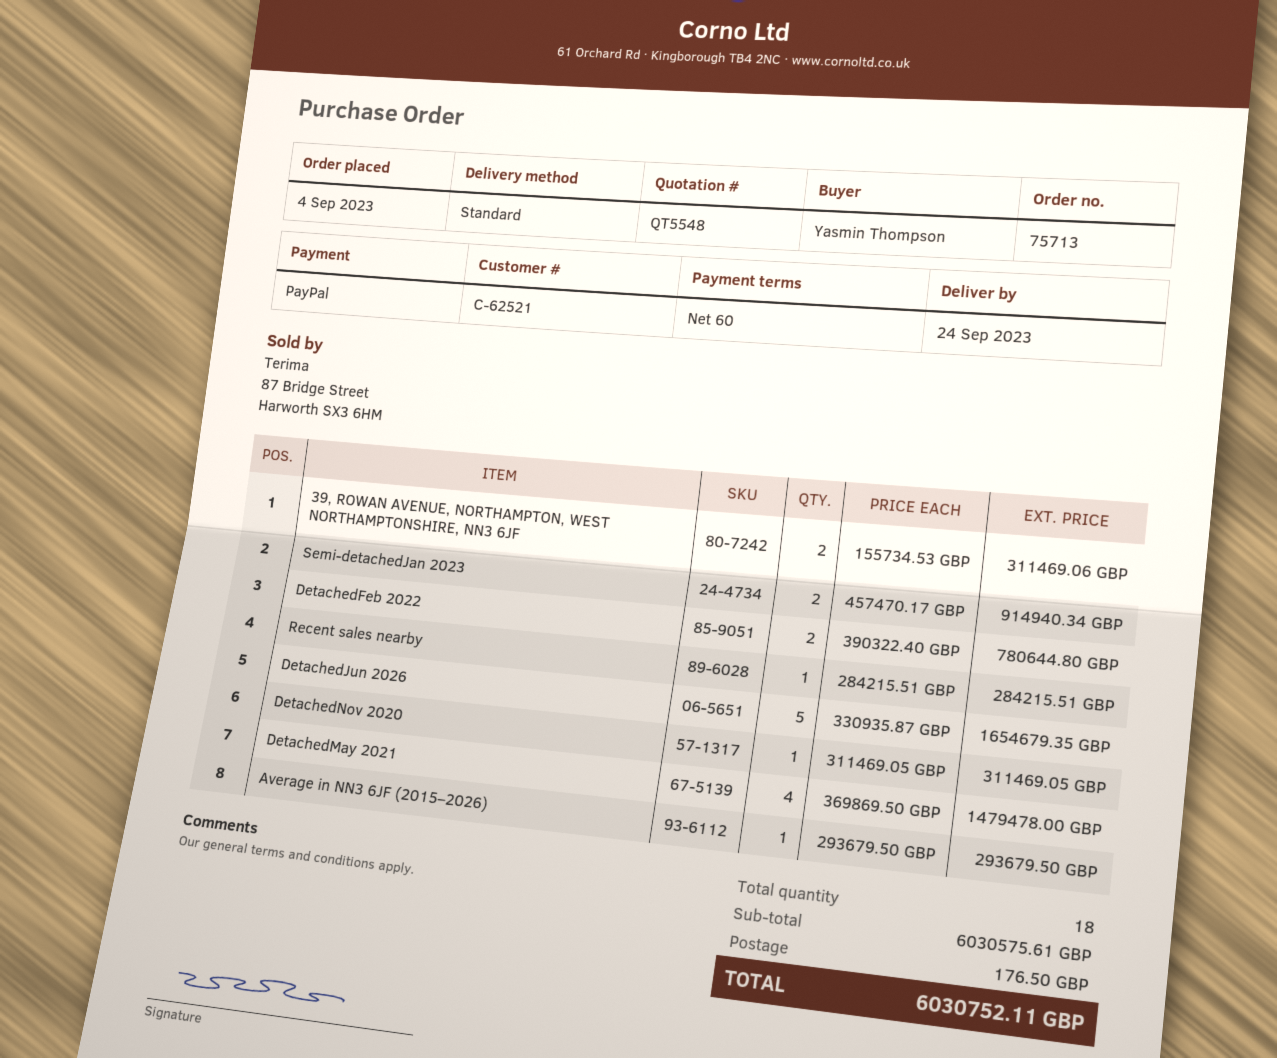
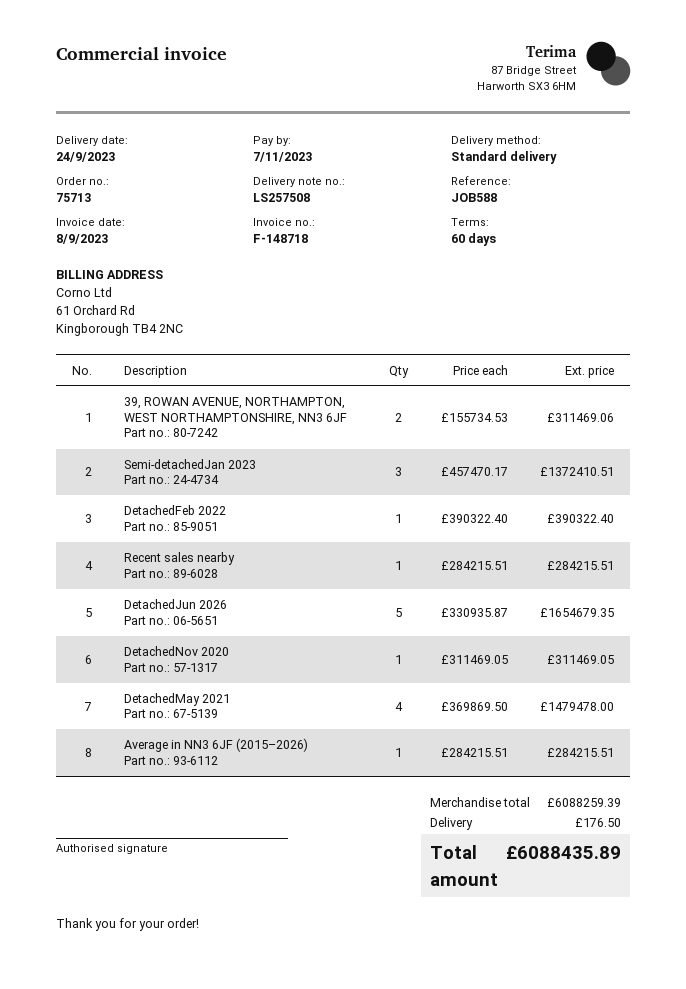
Semi-detachedJan 2023: 2 x 457470.17 = 914940.34 -> 3 x 457470.17 = 1372410.51
DetachedFeb 2022: 2 x 390322.40 = 780644.80 -> 1 x 390322.40 = 390322.40
Average in NN3 6JF (2015–2026): 1 x 293679.50 = 293679.50 -> 1 x 284215.51 = 284215.51
subtotal: 6030575.61 -> 6088259.39
total: 6030752.11 -> 6088435.89

